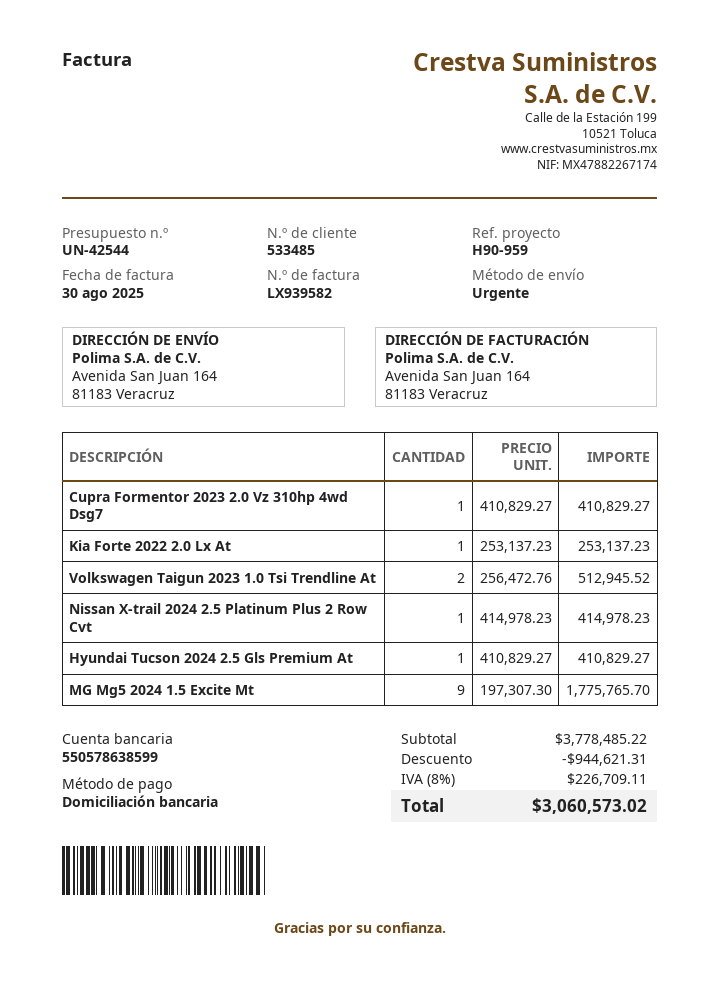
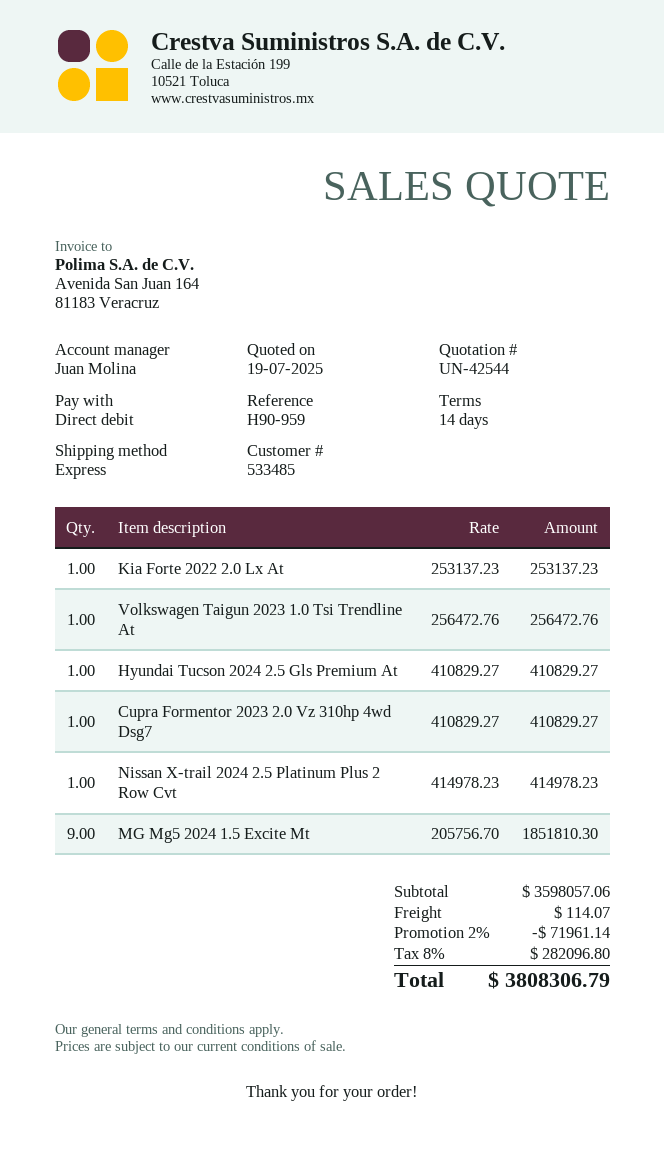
Volkswagen Taigun 2023 1.0 Tsi Trendline At: 2 x 256472.76 = 512945.52 -> 1 x 256472.76 = 256472.76
MG Mg5 2024 1.5 Excite Mt: 9 x 197307.30 = 1775765.70 -> 9 x 205756.70 = 1851810.30
subtotal: 3778485.22 -> 3598057.06
discount: 944621.31 -> 71961.14
shipping: none -> 114.07
tax: 8% = 226709.11 -> 8% = 282096.80
total: 3060573.02 -> 3808306.79

